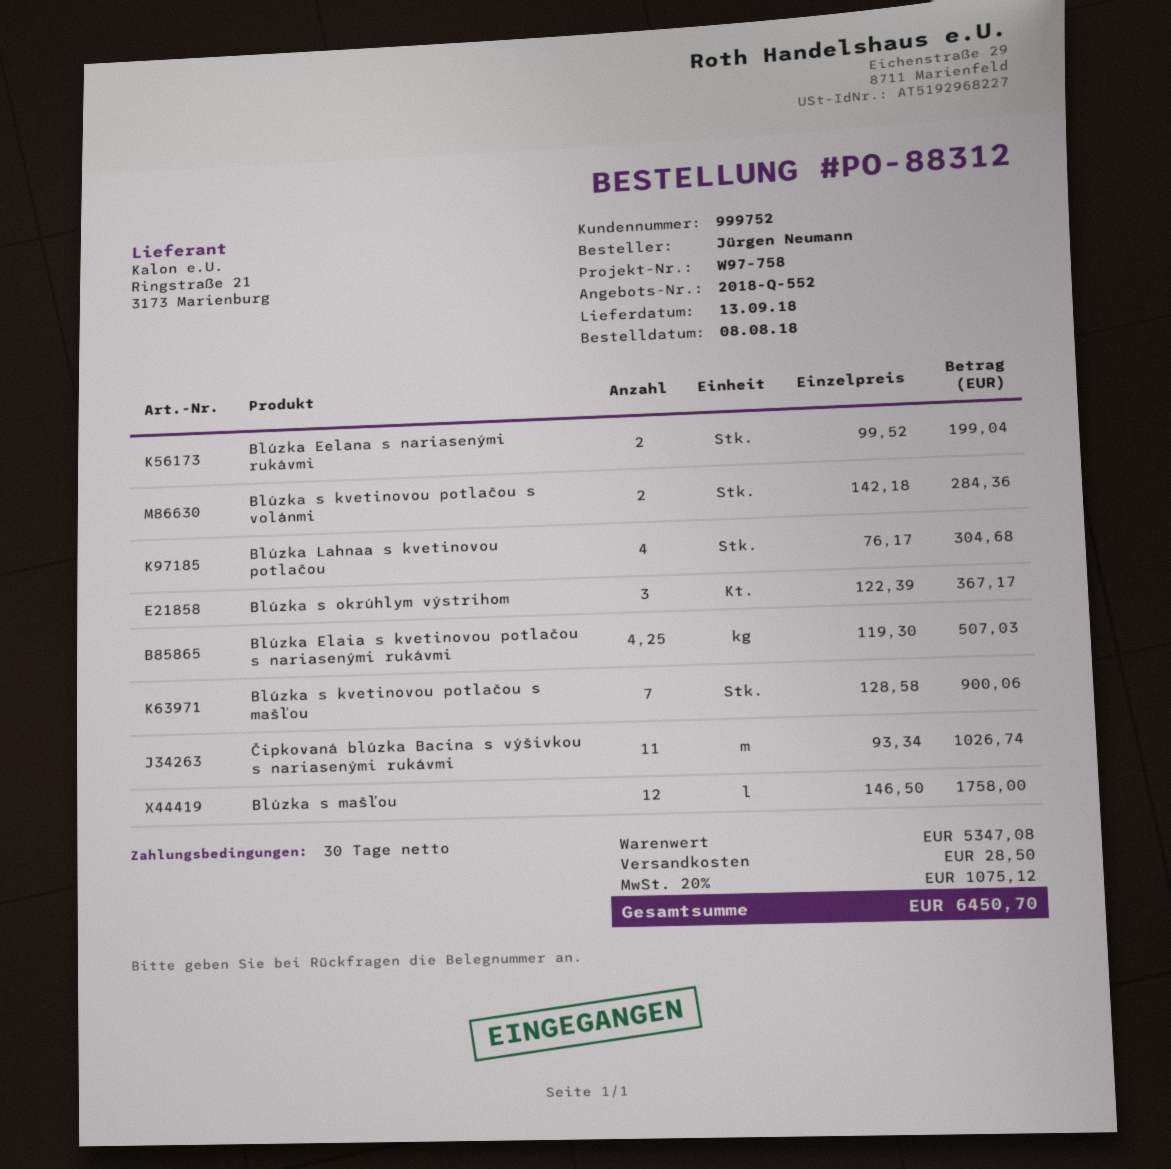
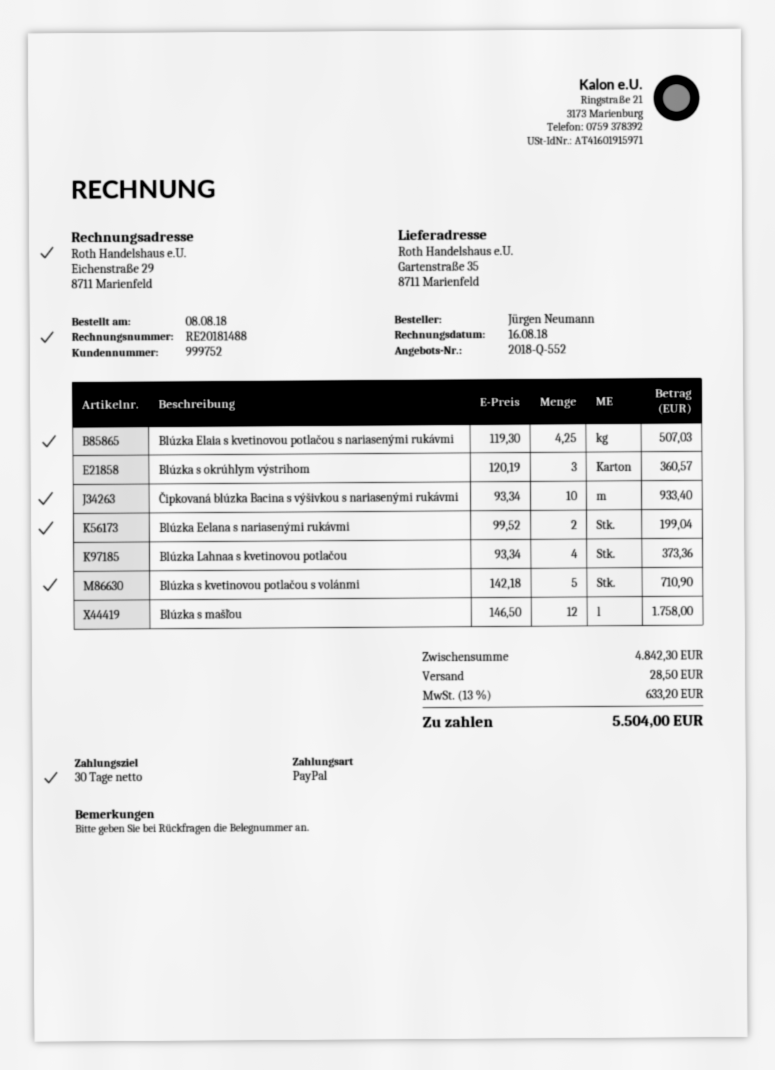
Blúzka s kvetinovou potlačou s volánmi: 2 x 142.18 = 284.36 -> 5 x 142.18 = 710.90
Blúzka Lahnaa s kvetinovou potlačou: 4 x 76.17 = 304.68 -> 4 x 93.34 = 373.36
Blúzka s okrúhlym výstrihom: 3 x 122.39 = 367.17 -> 3 x 120.19 = 360.57
Blúzka s kvetinovou potlačou s mašľou: 7 x 128.58 = 900.06 -> none
Čipkovaná blúzka Bacina s výšivkou s nariasenými rukávmi: 11 x 93.34 = 1026.74 -> 10 x 93.34 = 933.40
subtotal: 5347.08 -> 4842.30
tax: 20% = 1075.12 -> 13% = 633.20
total: 6450.70 -> 5504.00

